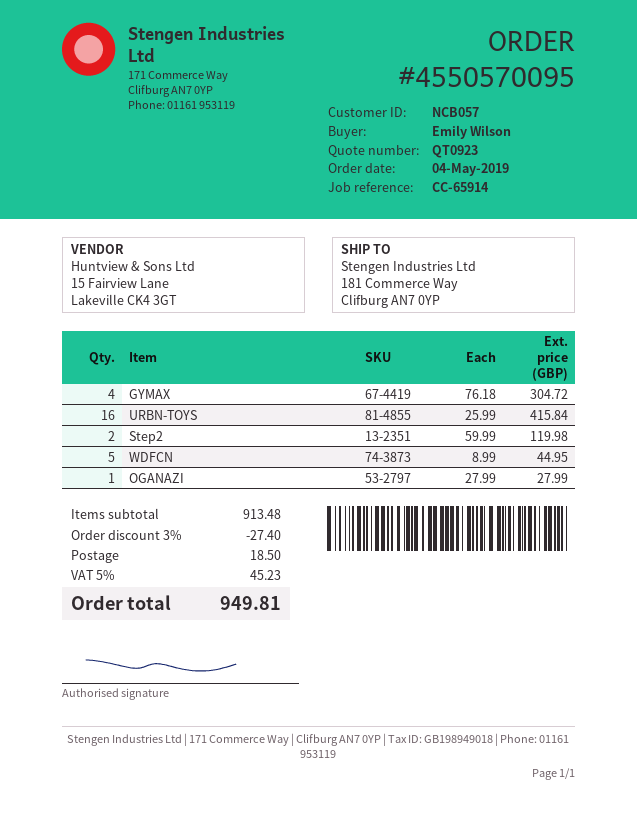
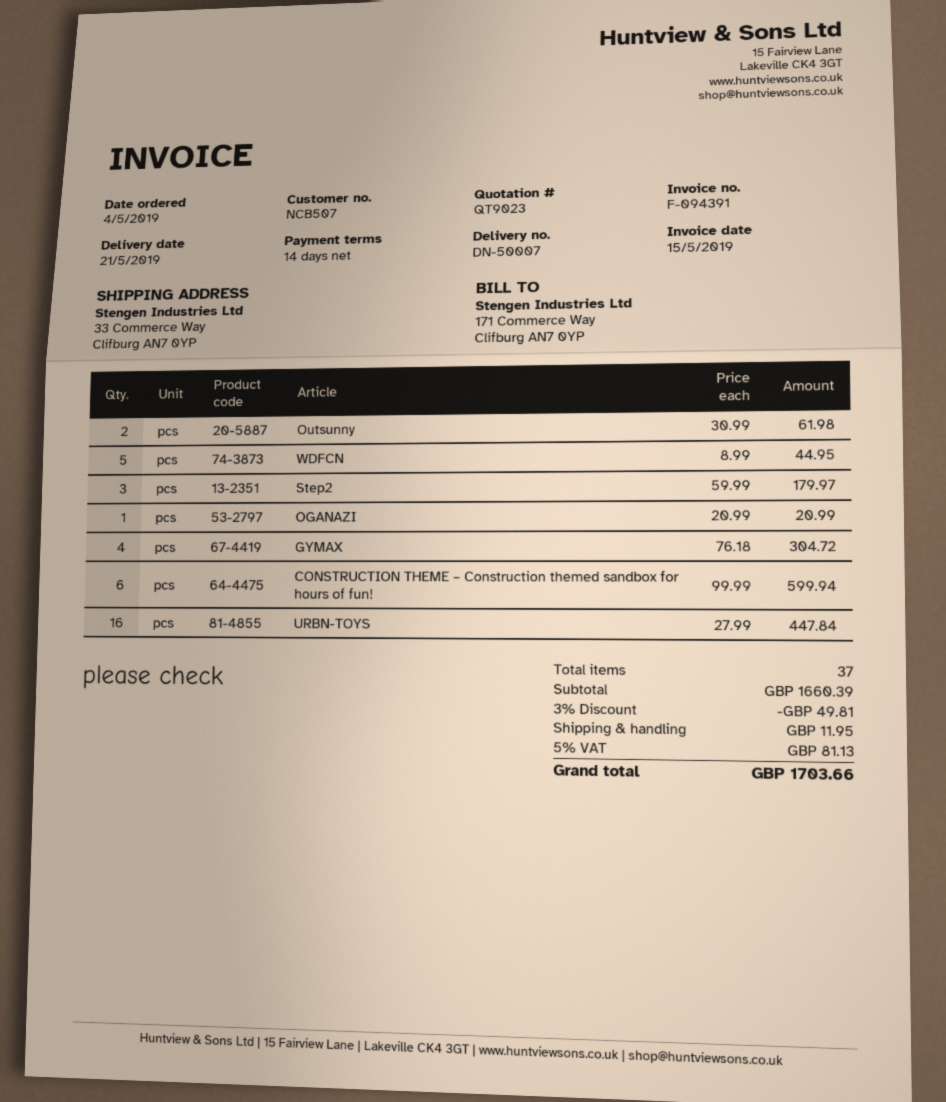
quote number: QT0923 -> QT9023
customer number: NCB057 -> NCB507
ship to: 181 Commerce Way, Clifburg AN7 0YP -> 33 Commerce Way, Clifburg AN7 0YP
URBN-TOYS: 16 x 25.99 = 415.84 -> 16 x 27.99 = 447.84
Step2: 2 x 59.99 = 119.98 -> 3 x 59.99 = 179.97
OGANAZI: 1 x 27.99 = 27.99 -> 1 x 20.99 = 20.99
Outsunny: none -> 2 x 30.99 = 61.98
CONSTRUCTION THEME – Construction themed sandbox for hours of fun!: none -> 6 x 99.99 = 599.94
subtotal: 913.48 -> 1660.39
discount: 3% = 27.40 -> 3% = 49.81
shipping: 18.50 -> 11.95
tax: 5% = 45.23 -> 5% = 81.13
total: 949.81 -> 1703.66

